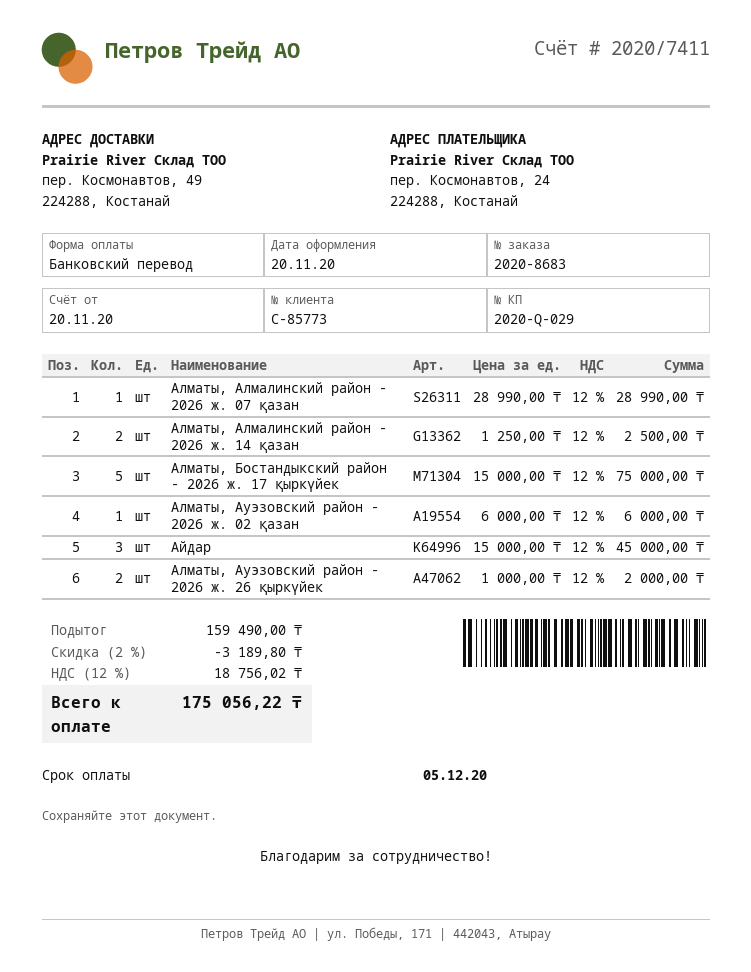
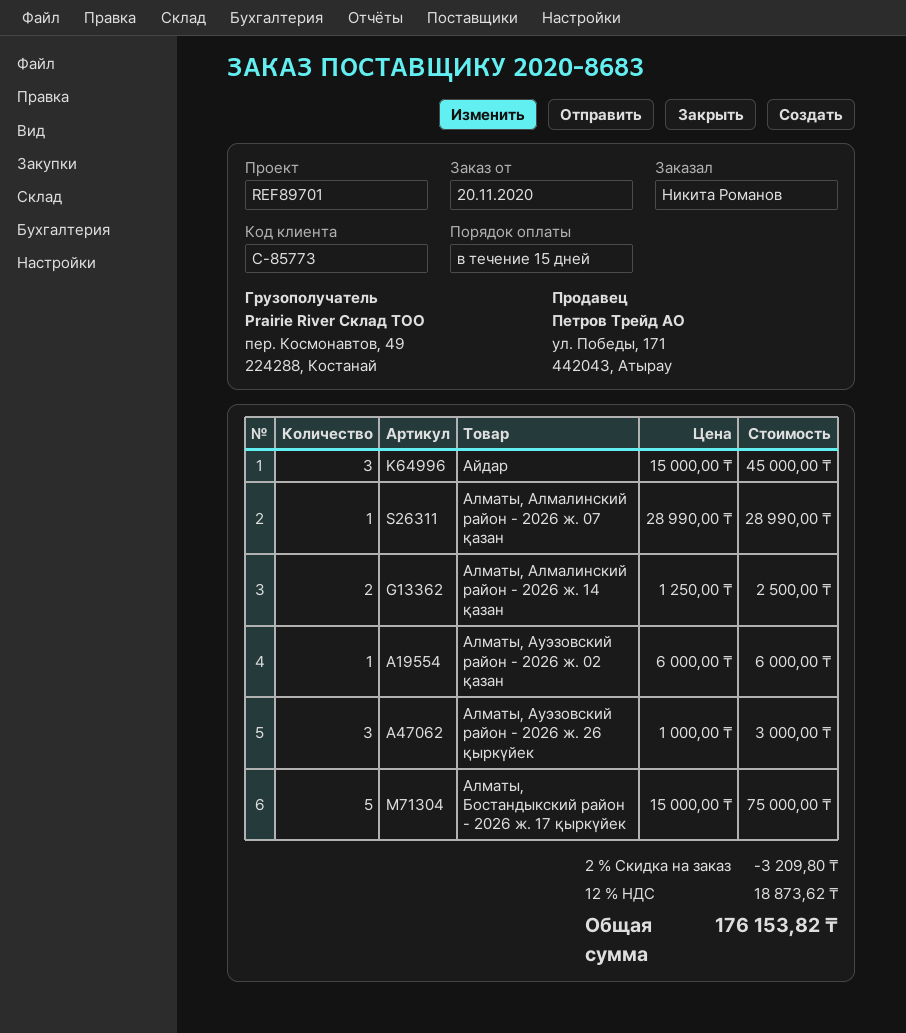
Алматы, Ауэзовский район - 2026 ж. 26 қыркүйек: 2 x 1000.00 = 2000.00 -> 3 x 1000.00 = 3000.00
discount: 2% = 3189.80 -> 2% = 3209.80
tax: 12% = 18756.02 -> 12% = 18873.62
total: 175056.22 -> 176153.82

